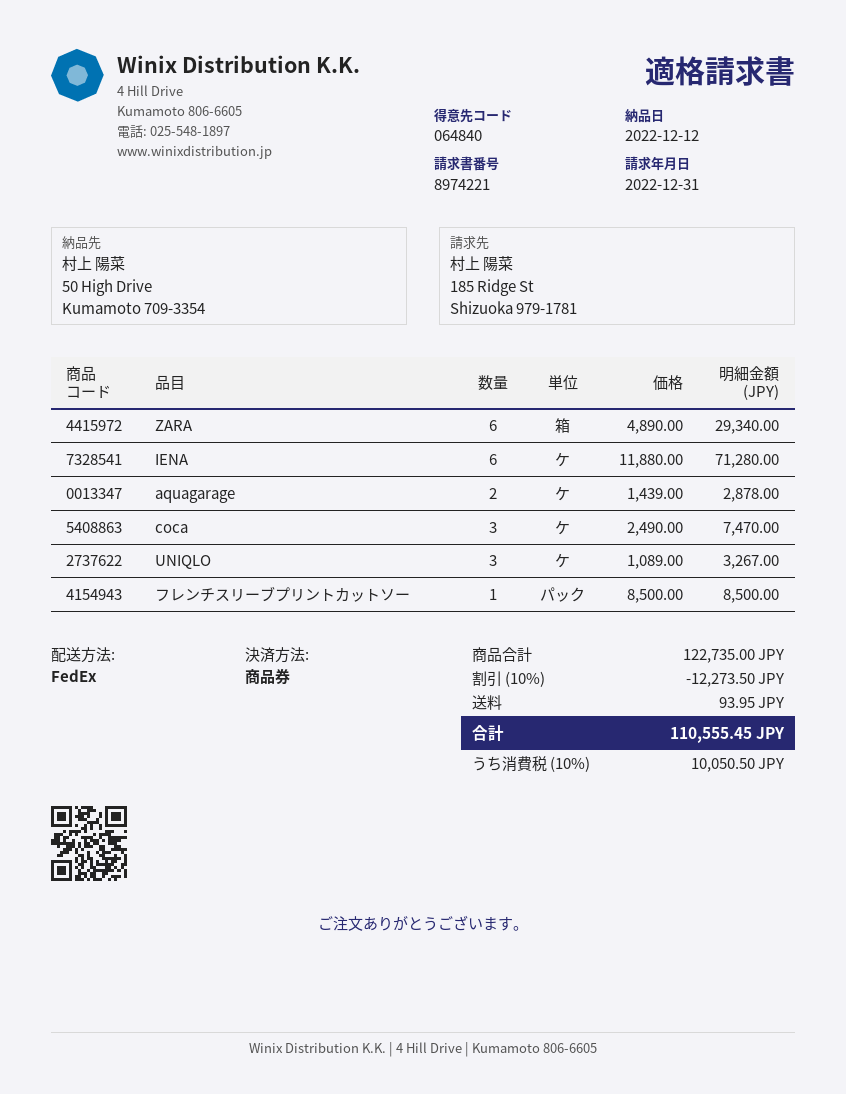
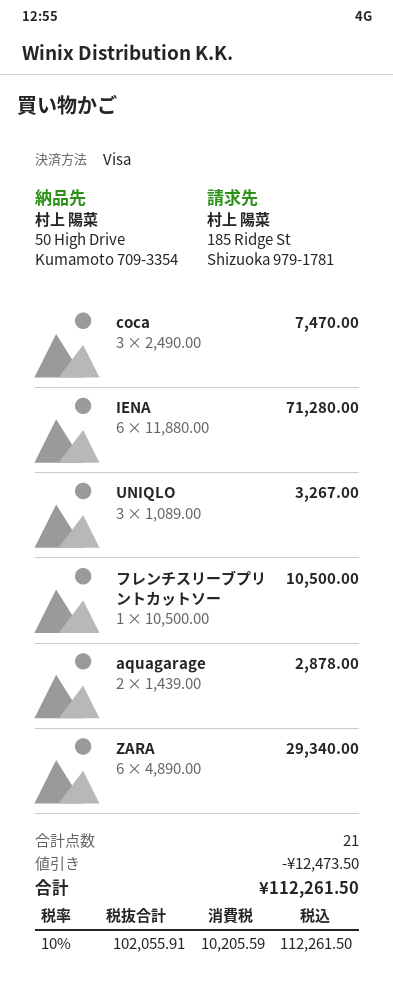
payment method: gift card -> Visa
フレンチスリーブプリントカットソー: 1 x 8500.00 = 8500.00 -> 1 x 10500.00 = 10500.00
discount: 12273.50 -> 12473.50
shipping: 93.95 -> none
tax: 10% = 10050.50 -> 10% = 10205.59
total: 110555.45 -> 112261.50

